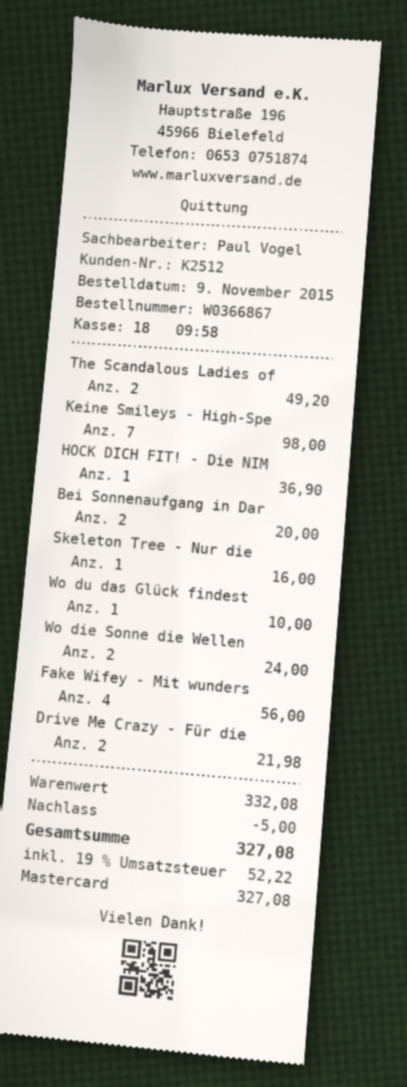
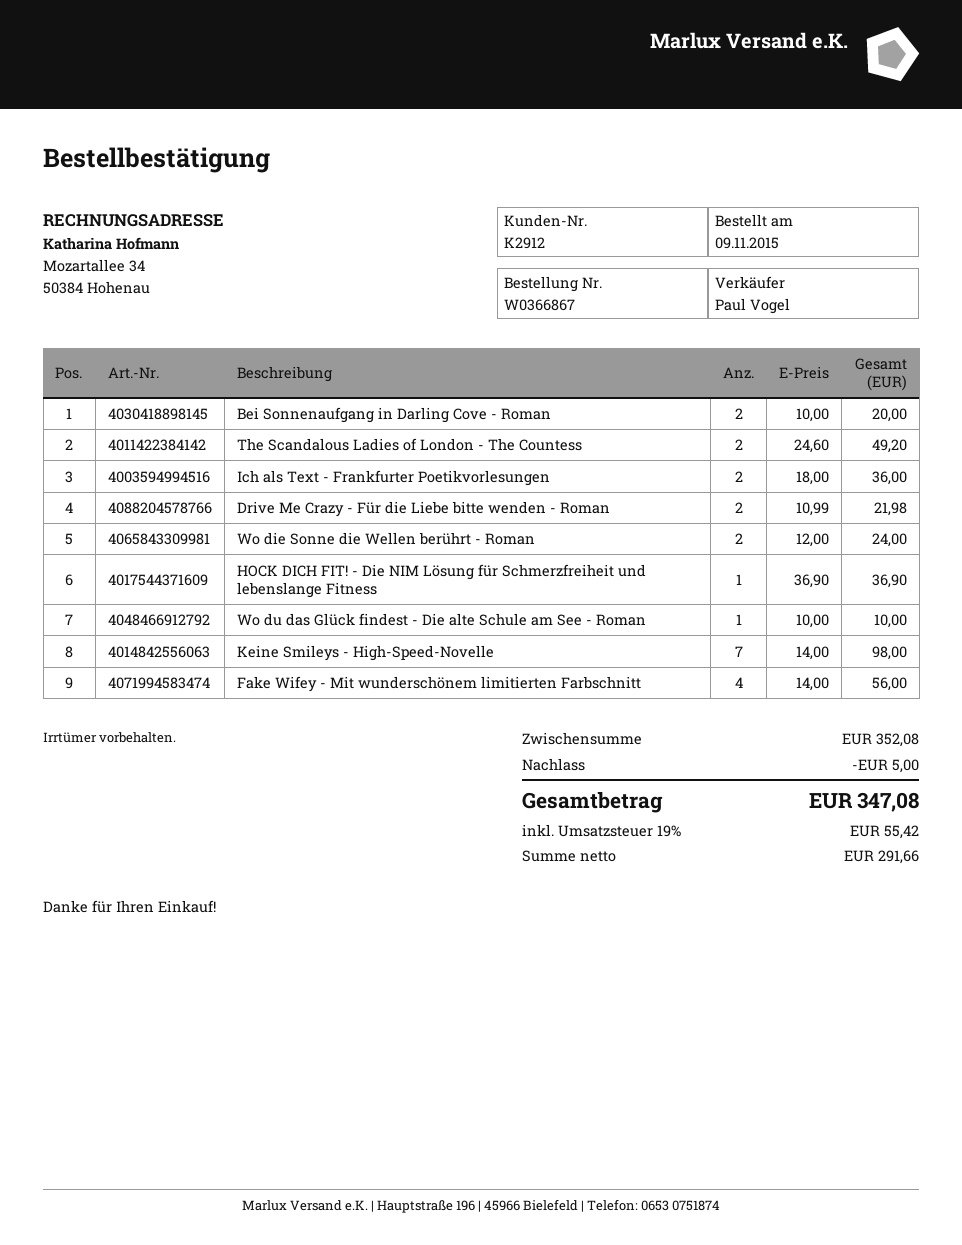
customer number: K2512 -> K2912
Skeleton Tree - Nur die: 1 for 16.00 -> none
Ich als Text - Frankfurter Poetikvorlesungen: none -> 2 for 36.00
subtotal: 332.08 -> 352.08
tax: 19% = 52.22 -> 19% = 55.42
total: 327.08 -> 347.08

